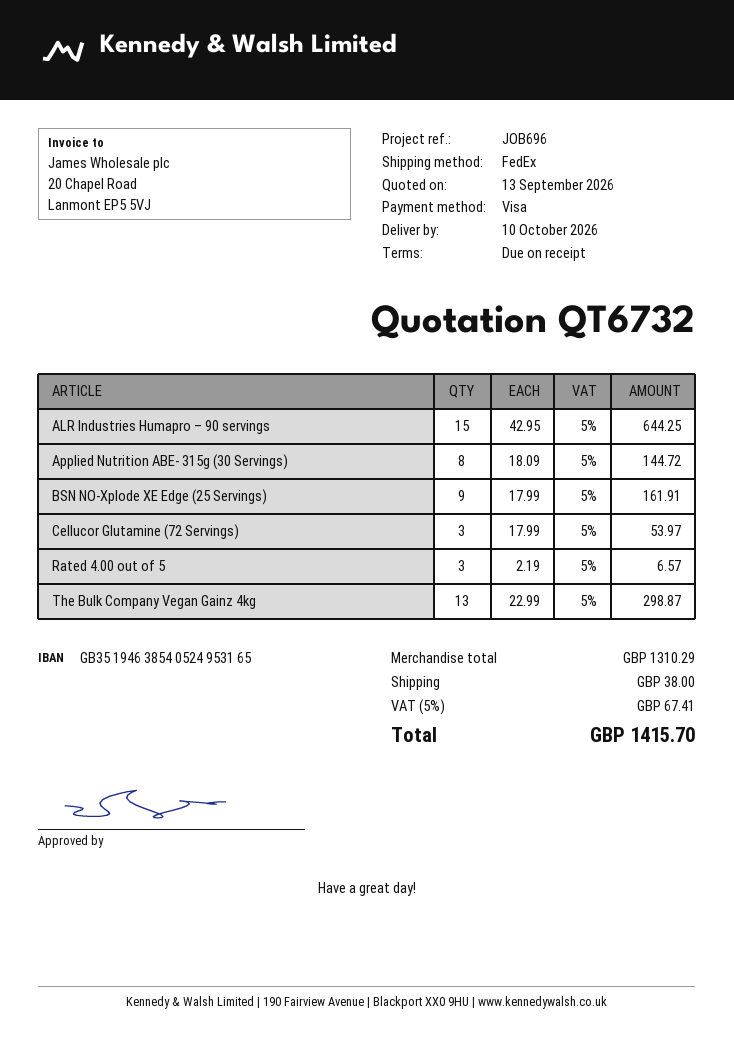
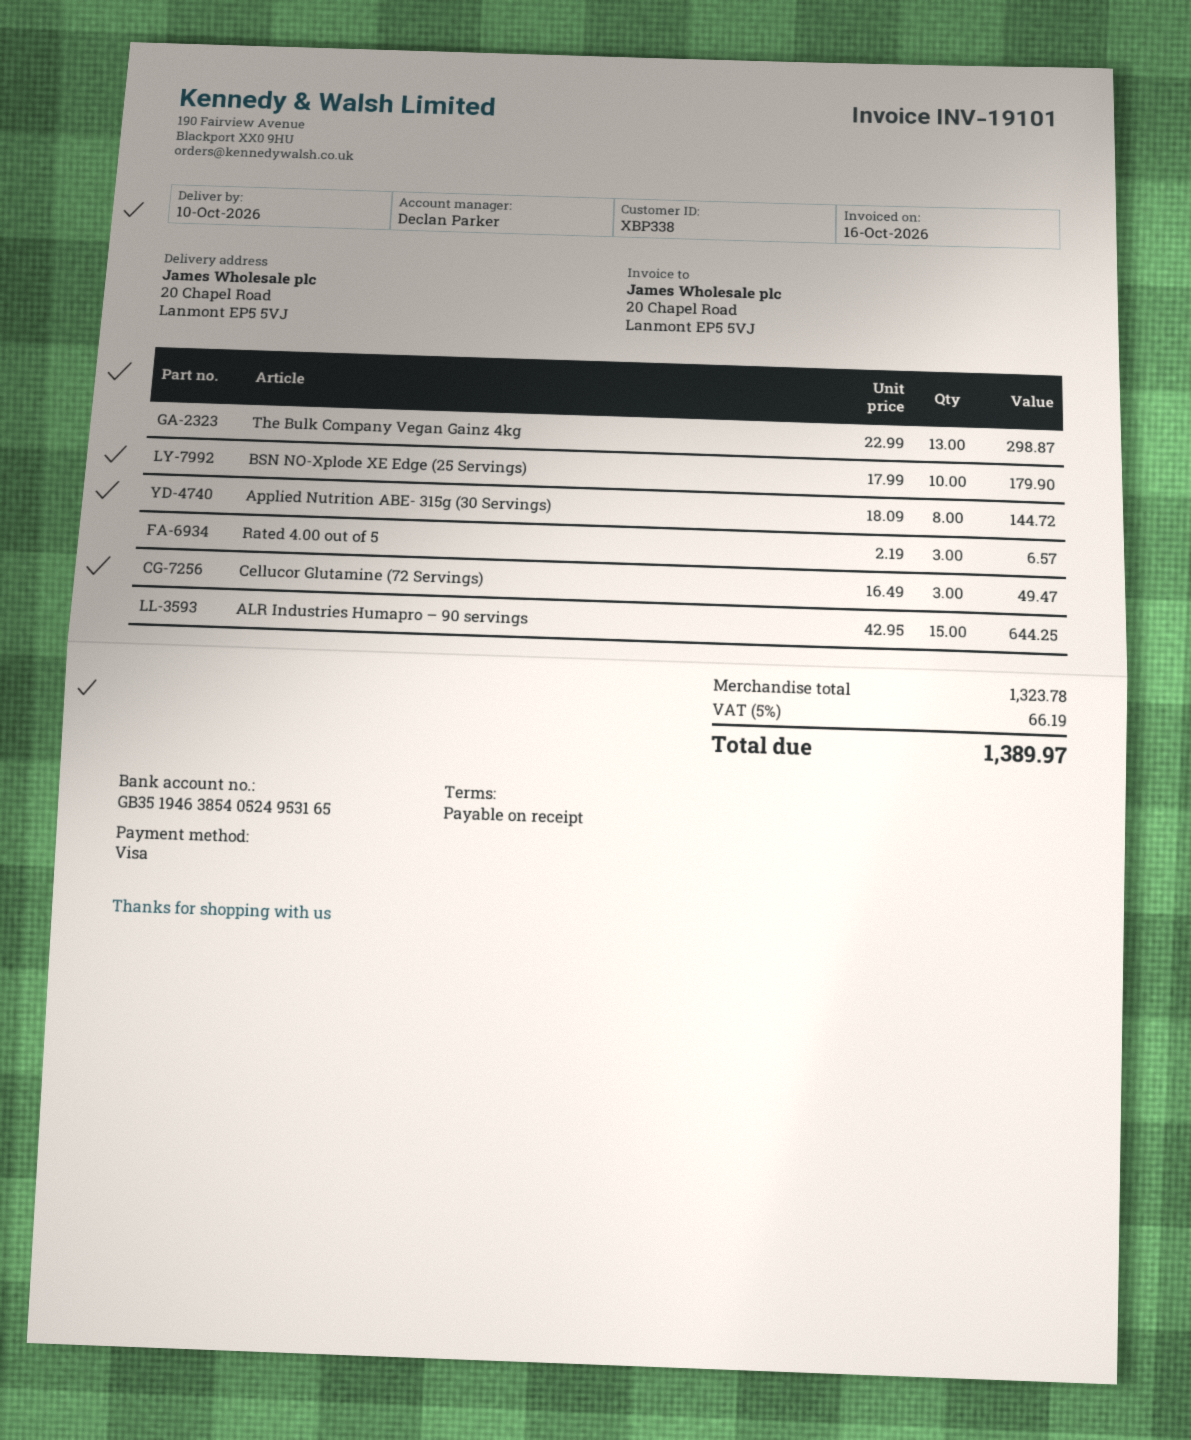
BSN NO-Xplode XE Edge (25 Servings): 9 x 17.99 = 161.91 -> 10 x 17.99 = 179.90
Cellucor Glutamine (72 Servings): 3 x 17.99 = 53.97 -> 3 x 16.49 = 49.47
subtotal: 1310.29 -> 1323.78
shipping: 38.00 -> none
tax: 5% = 67.41 -> 5% = 66.19
total: 1415.70 -> 1389.97

